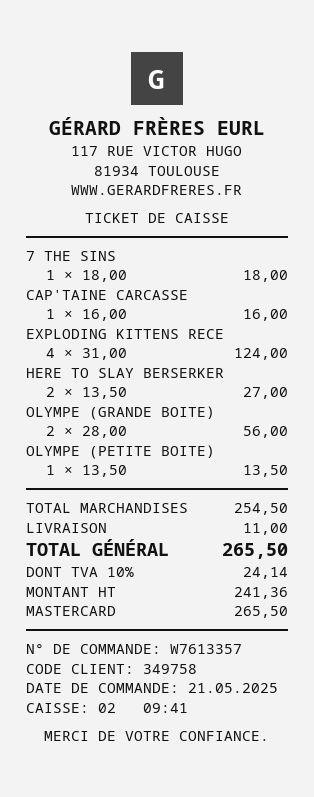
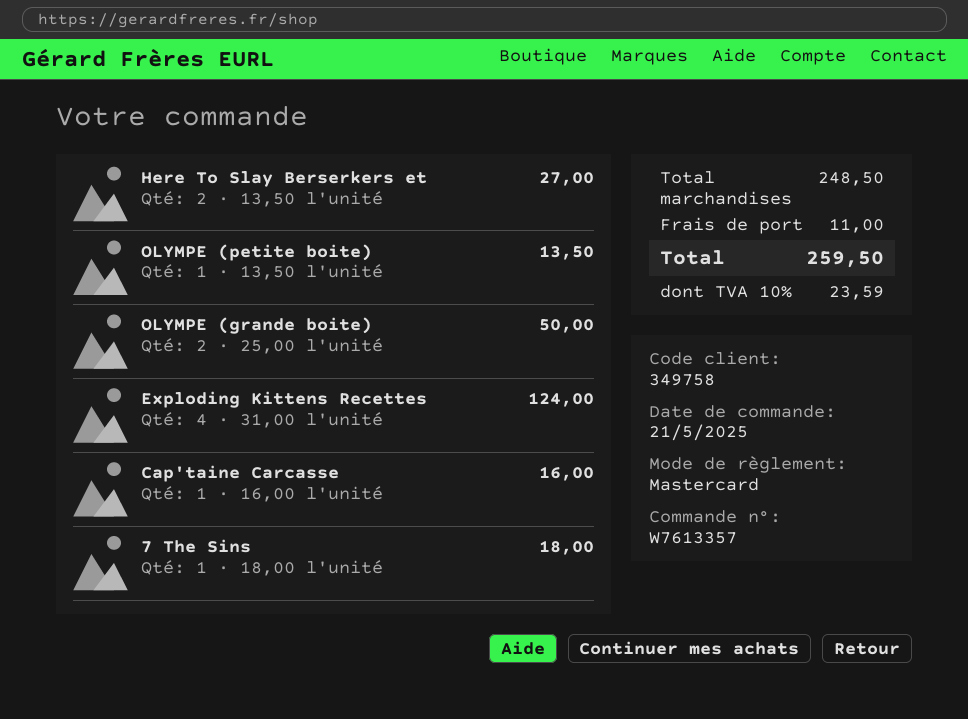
OLYMPE (GRANDE BOITE): 2 x 28.00 = 56.00 -> 2 x 25.00 = 50.00
subtotal: 254.50 -> 248.50
tax: 10% = 24.14 -> 10% = 23.59
total: 265.50 -> 259.50

